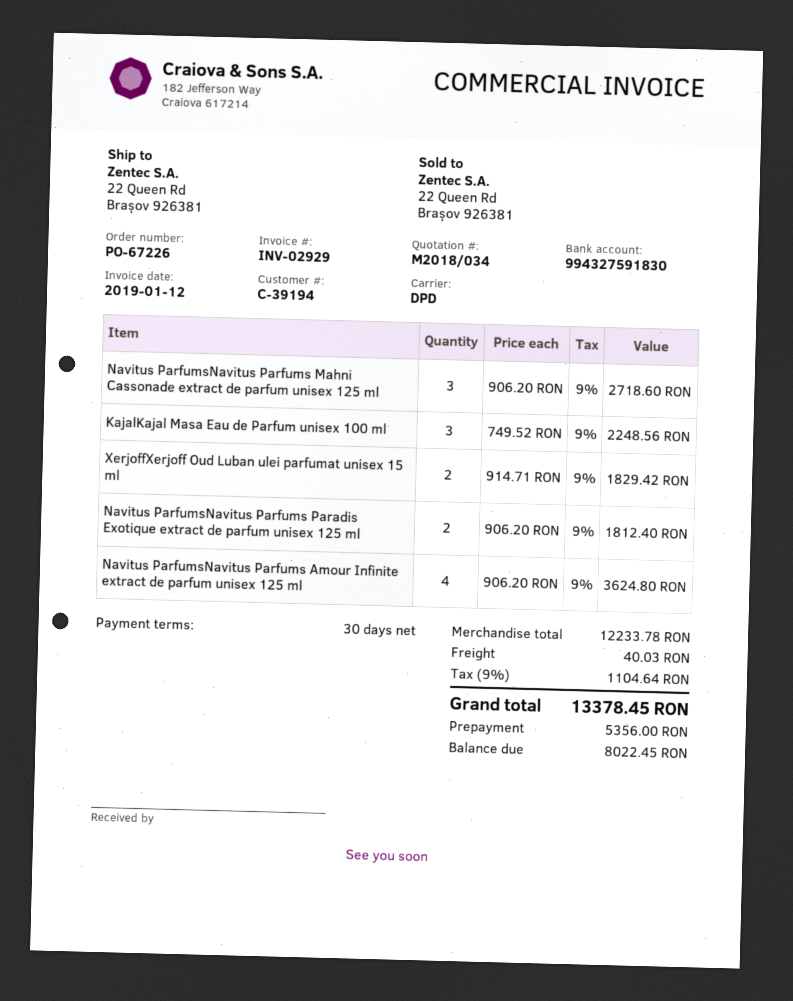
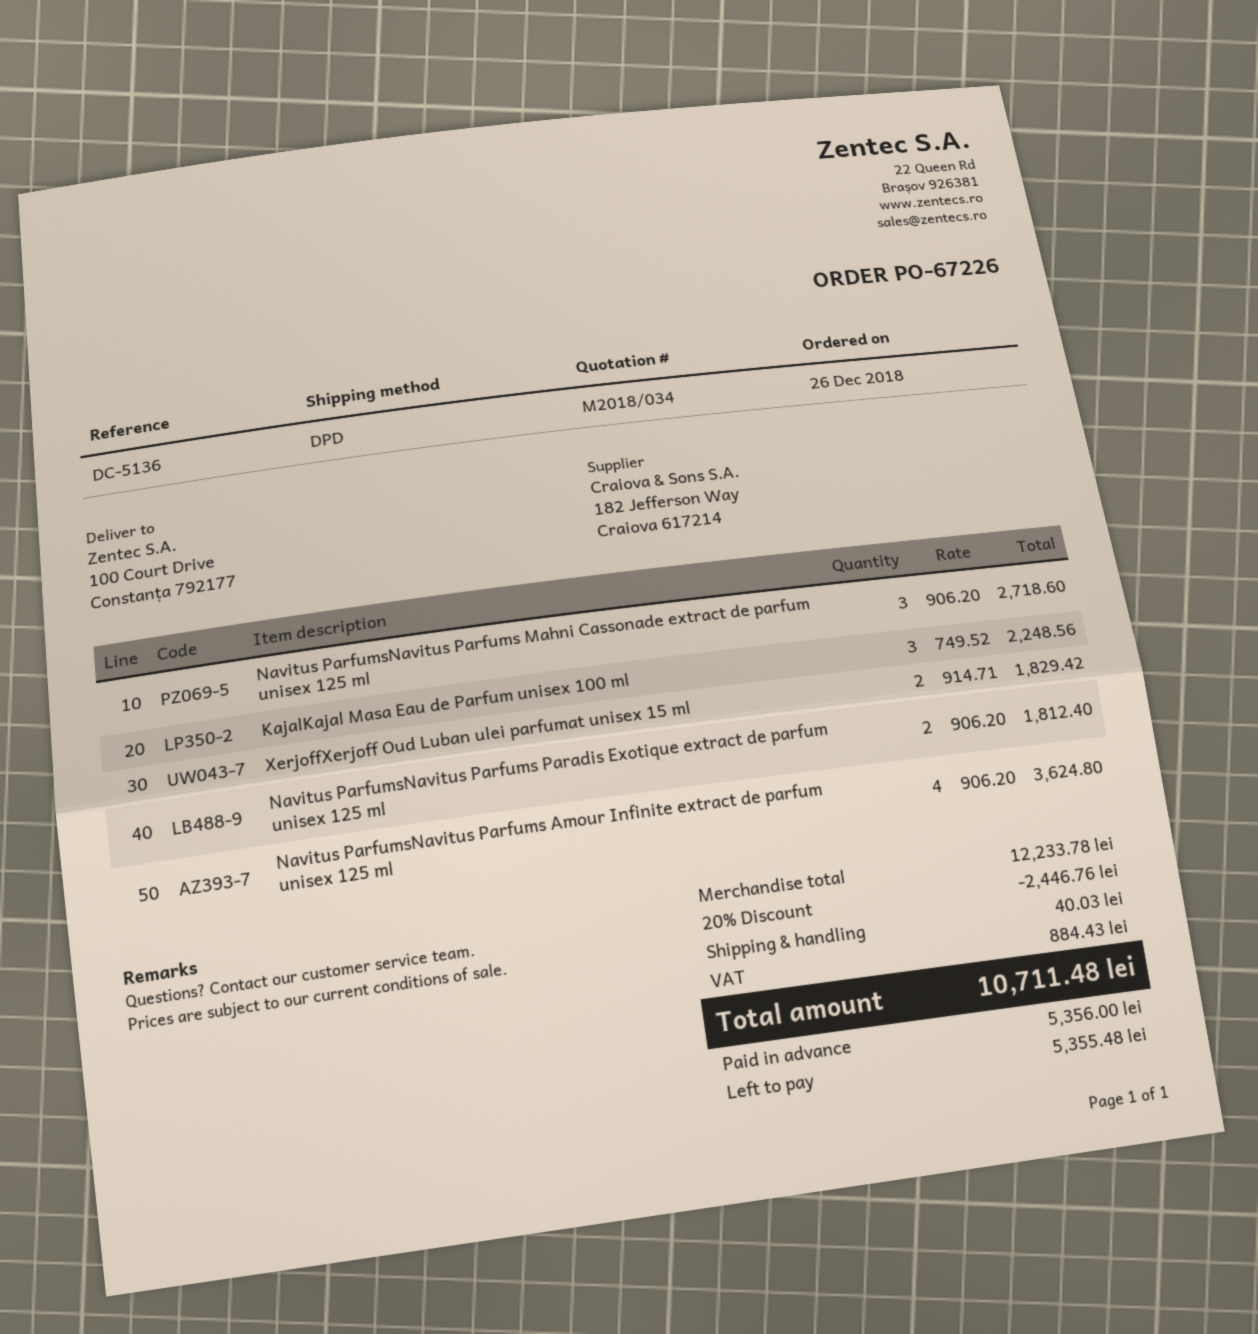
ship to: 22 Queen Rd, Brașov 926381 -> 100 Court Drive, Constanța 792177
discount: none -> 20% = 2446.76
tax: 1104.64 -> 884.43
total: 13378.45 -> 10711.48
balance: 8022.45 -> 5355.48

